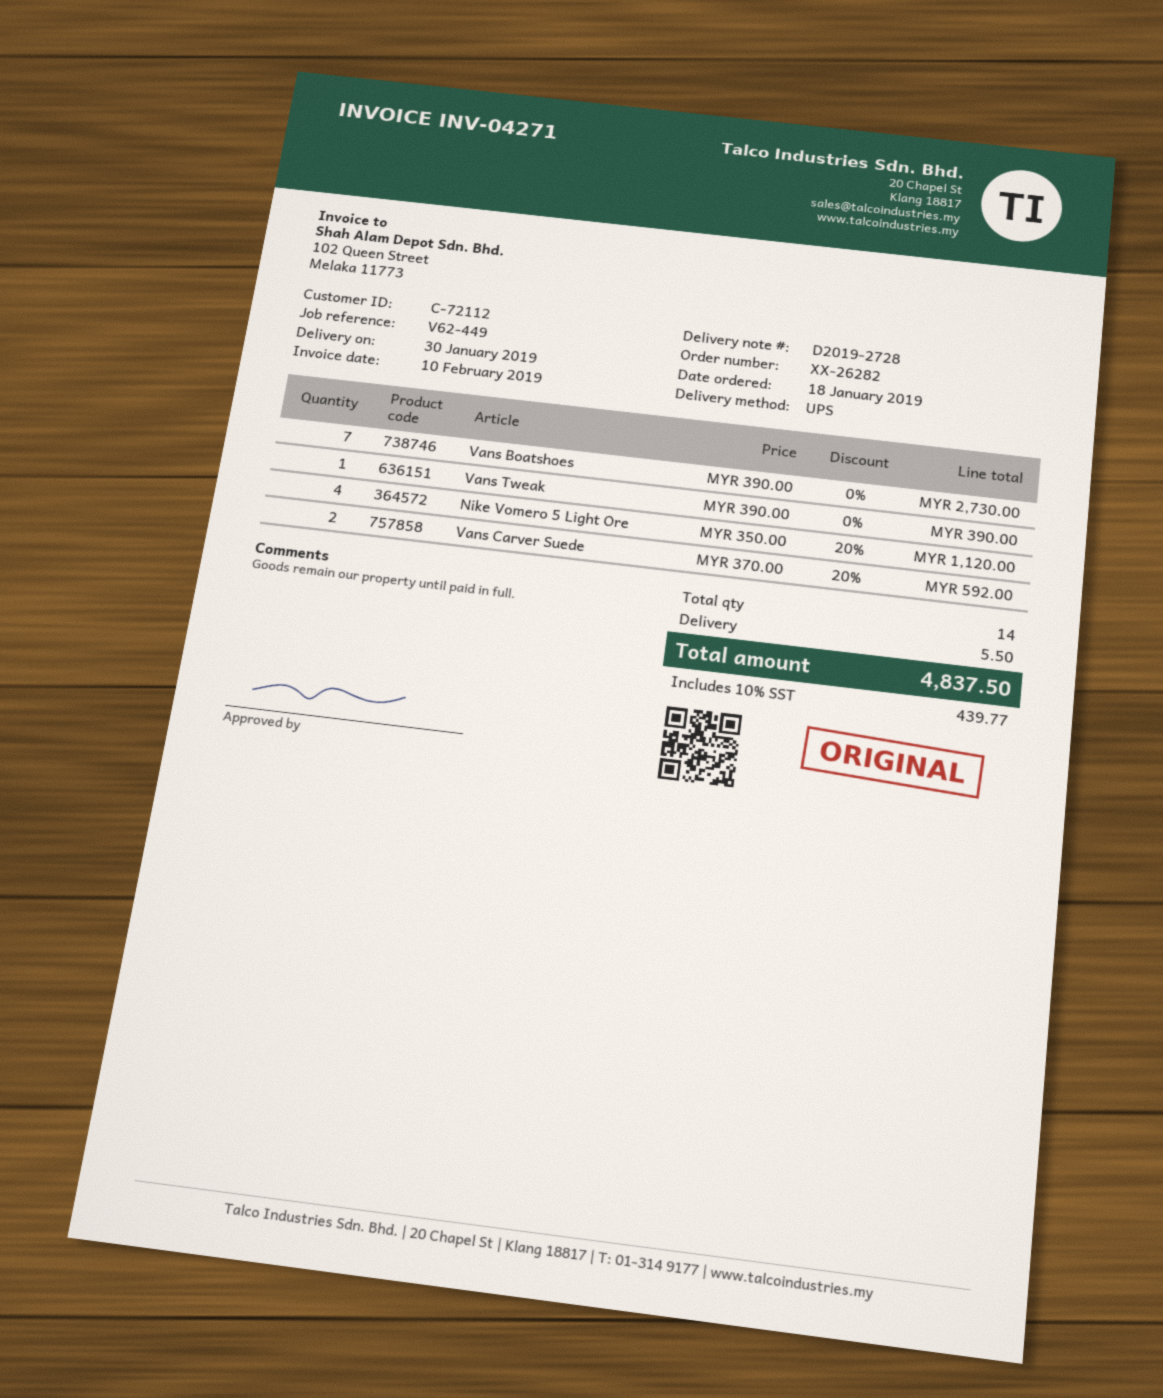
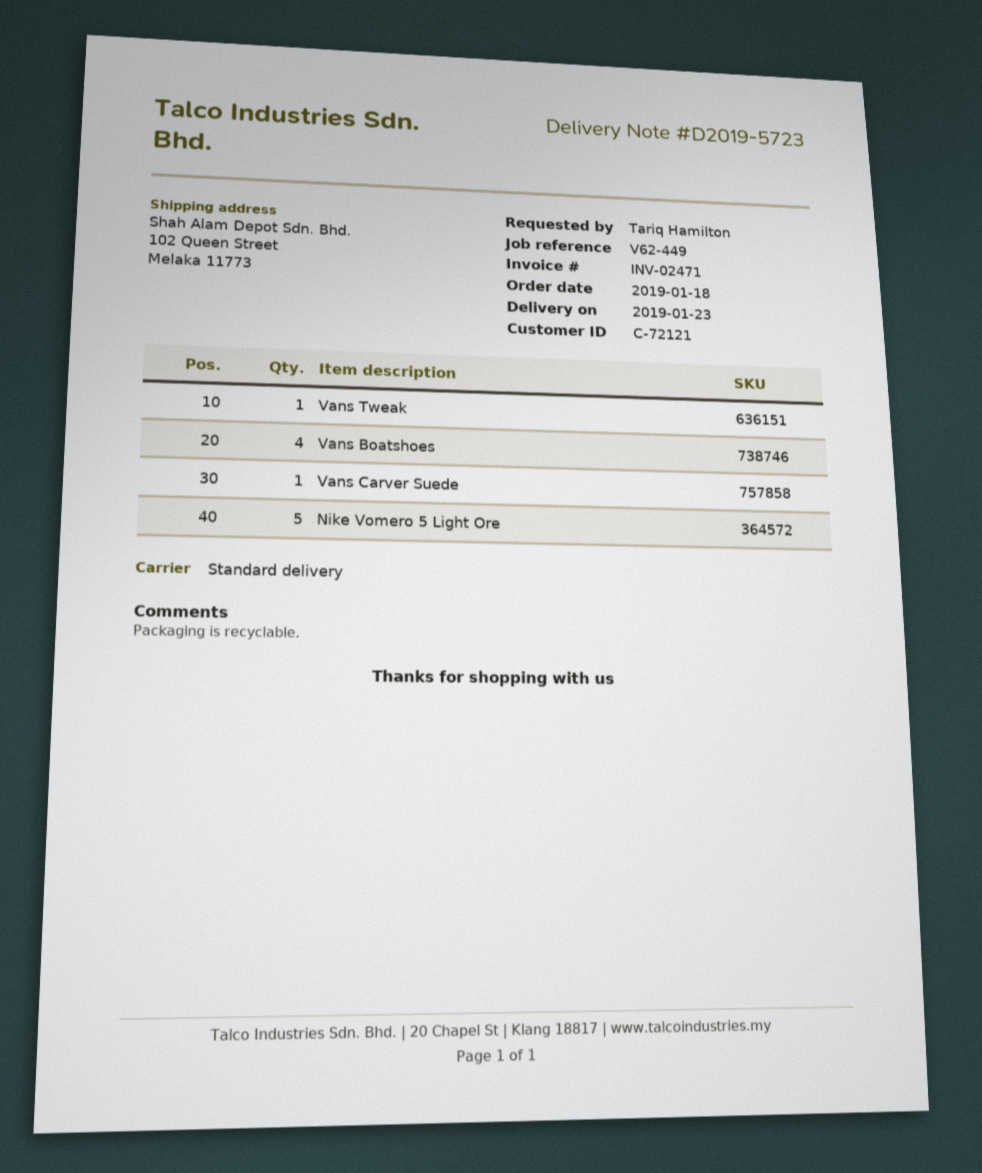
delivery note number: D2019-2728 -> D2019-5723
delivery date: 2019-01-30 -> 2019-01-23
invoice number: INV-04271 -> INV-02471
customer number: C-72112 -> C-72121
shipping method: UPS -> standard
Vans Boatshoes: 7 -> 4
Nike Vomero 5 Light Ore: 4 -> 5
Vans Carver Suede: 2 -> 1

